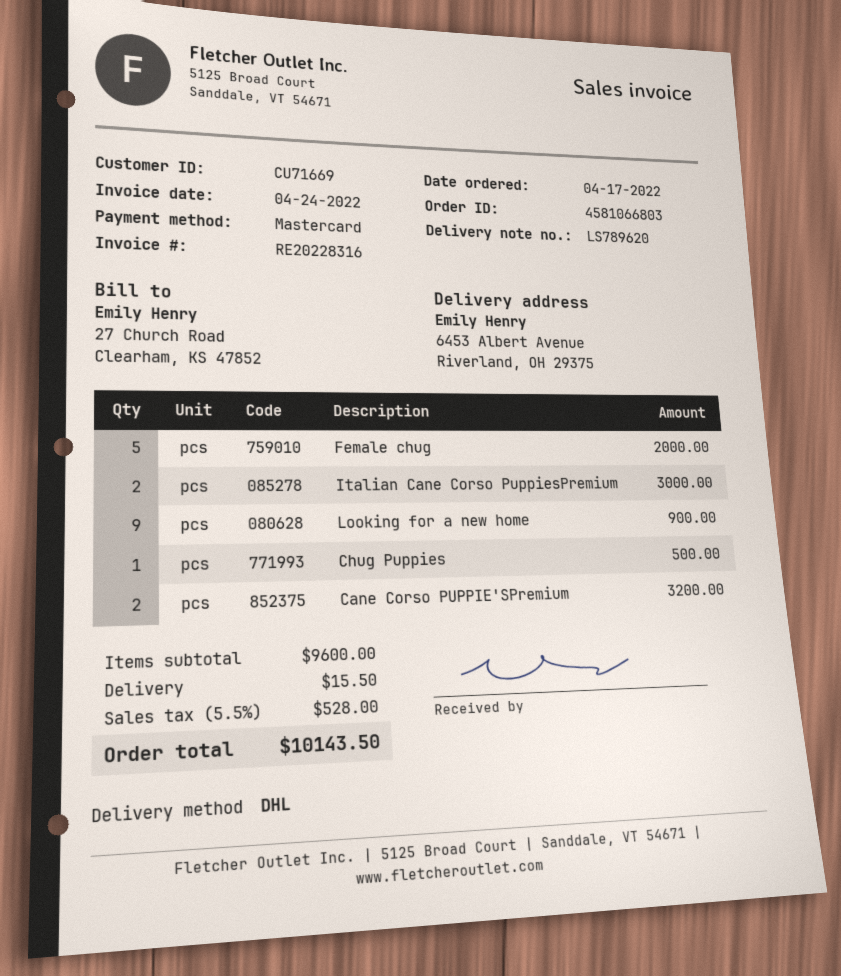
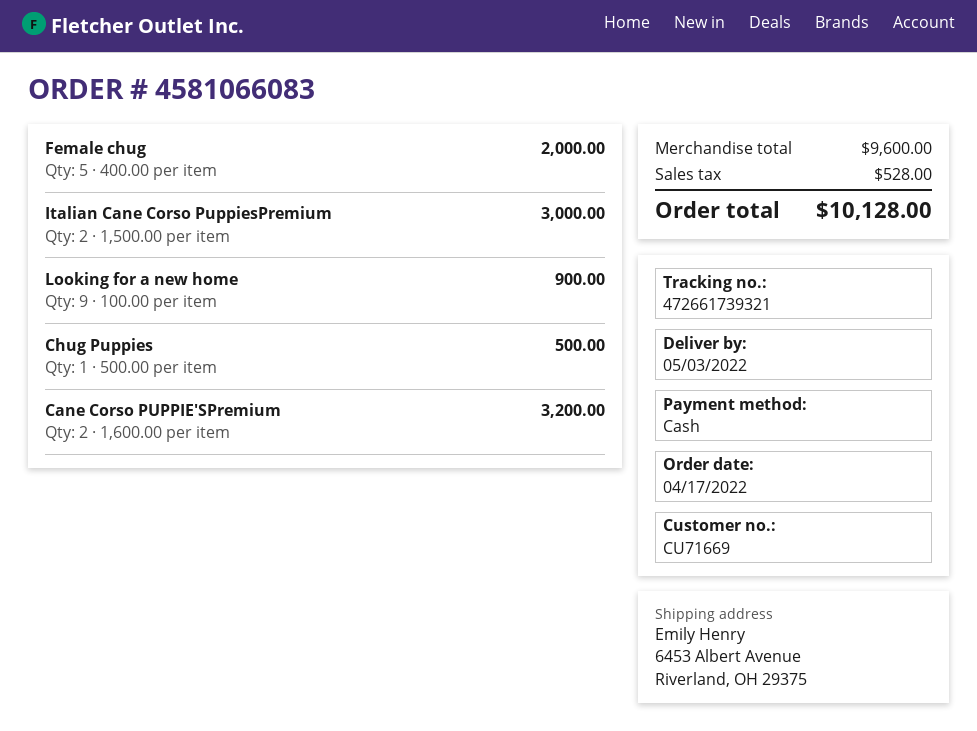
order number: 4581066803 -> 4581066083
payment method: Mastercard -> cash
shipping: 15.50 -> none
total: 10143.50 -> 10128.00

